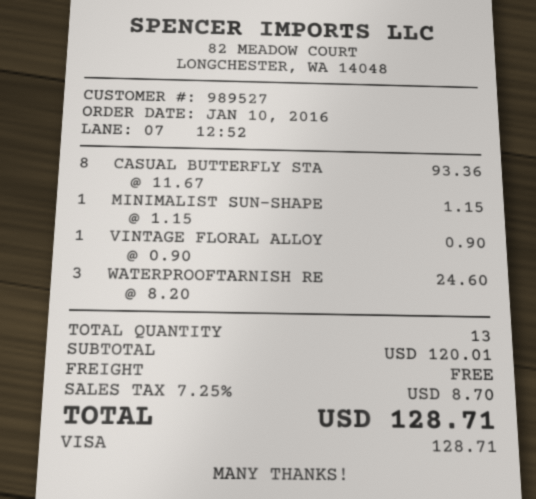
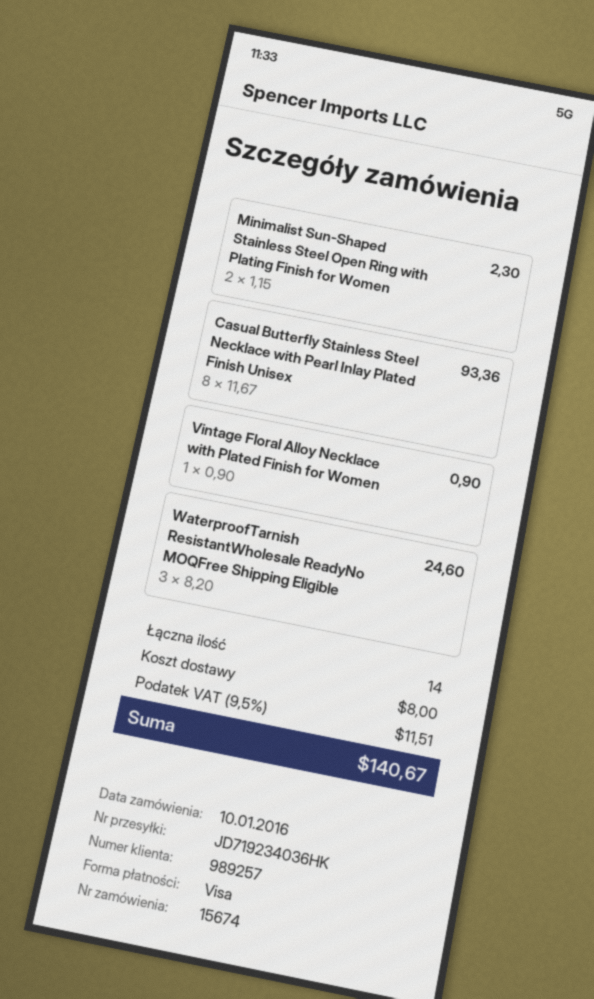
customer number: 989527 -> 989257
MINIMALIST SUN-SHAPE: 1 x 1.15 = 1.15 -> 2 x 1.15 = 2.30
total quantity: 13 -> 14
shipping: 0.00 -> 8.00
tax: 7.25% = 8.70 -> 9.5% = 11.51
total: 128.71 -> 140.67

